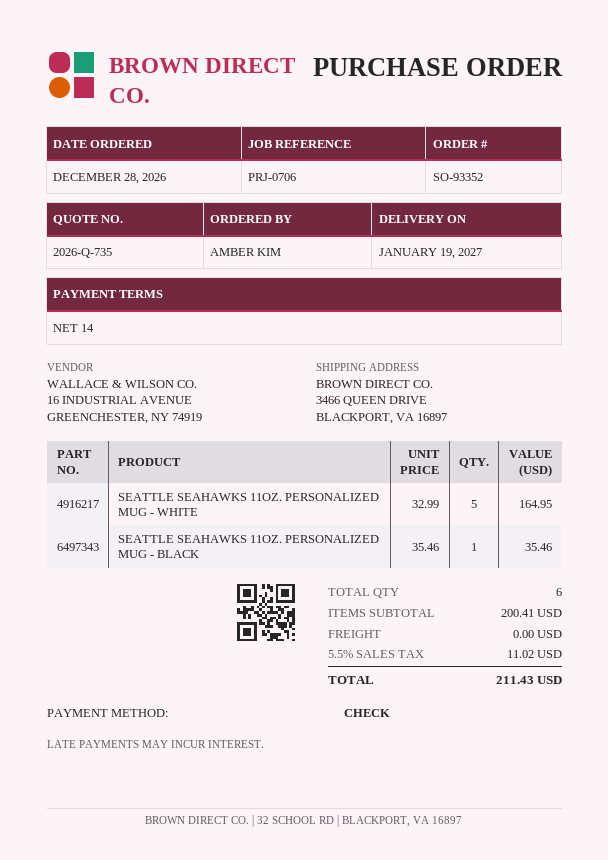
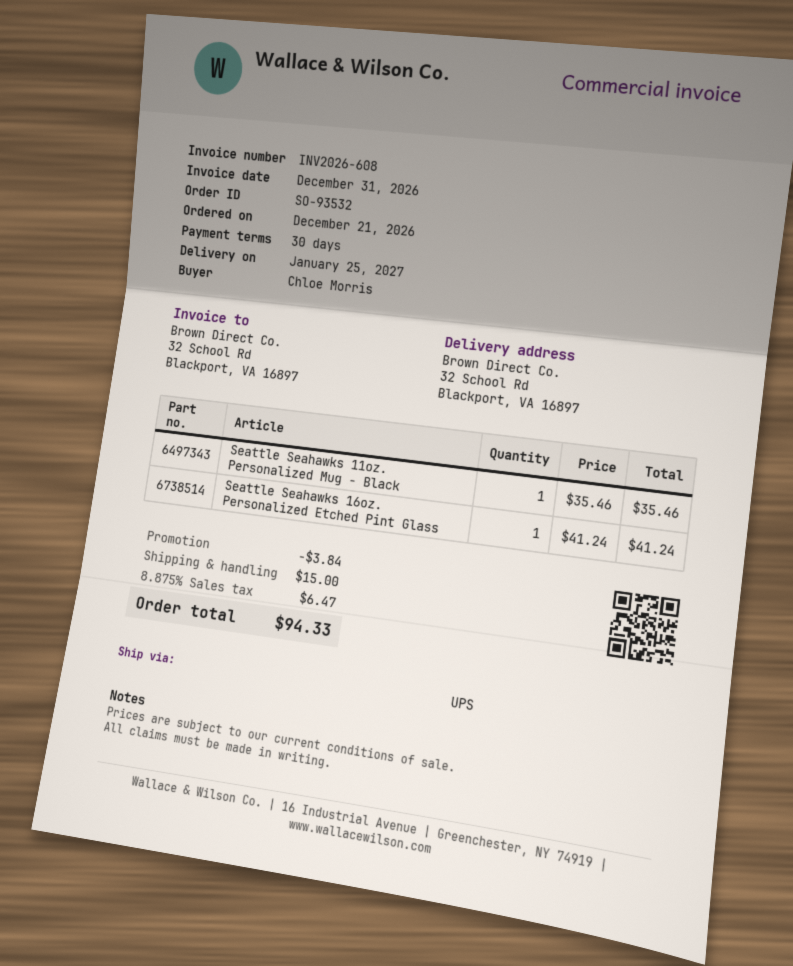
order number: SO-93352 -> SO-93532
order date: 2026-12-28 -> 2026-12-21
delivery date: 2027-01-19 -> 2027-01-25
payment terms: 14 days -> 30 days
ordered by: AMBER KIM -> Chloe Morris
ship to: 3466 QUEEN DRIVE, BLACKPORT, VA 16897 -> 32 School Rd, Blackport, VA 16897
SEATTLE SEAHAWKS 11OZ. PERSONALIZED MUG - WHITE: 5 x 32.99 = 164.95 -> none
Seattle Seahawks 16oz. Personalized Etched Pint Glass: none -> 1 x 41.24 = 41.24
discount: none -> 3.84
shipping: 0.00 -> 15.00
tax: 5.5% = 11.02 -> 8.875% = 6.47
total: 211.43 -> 94.33

